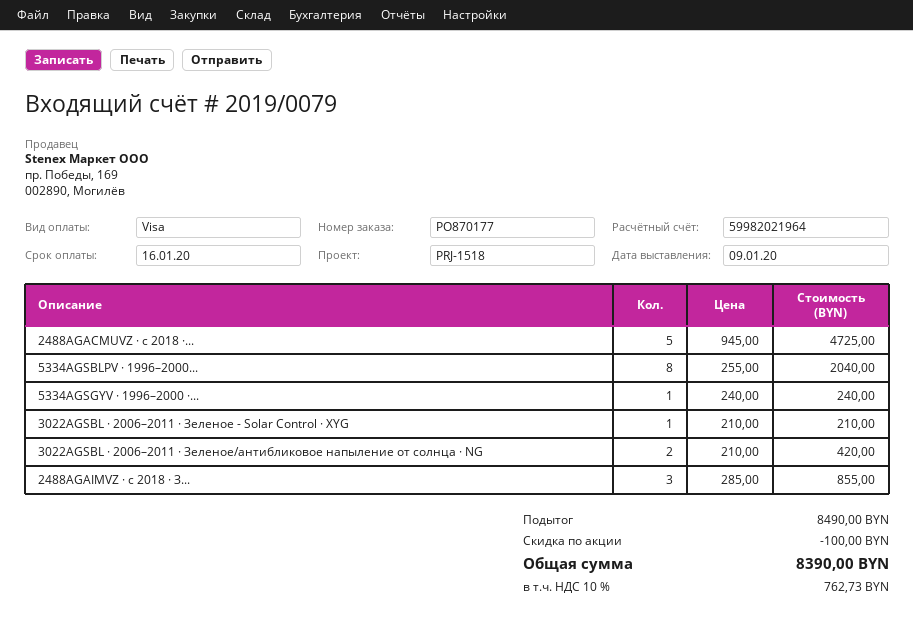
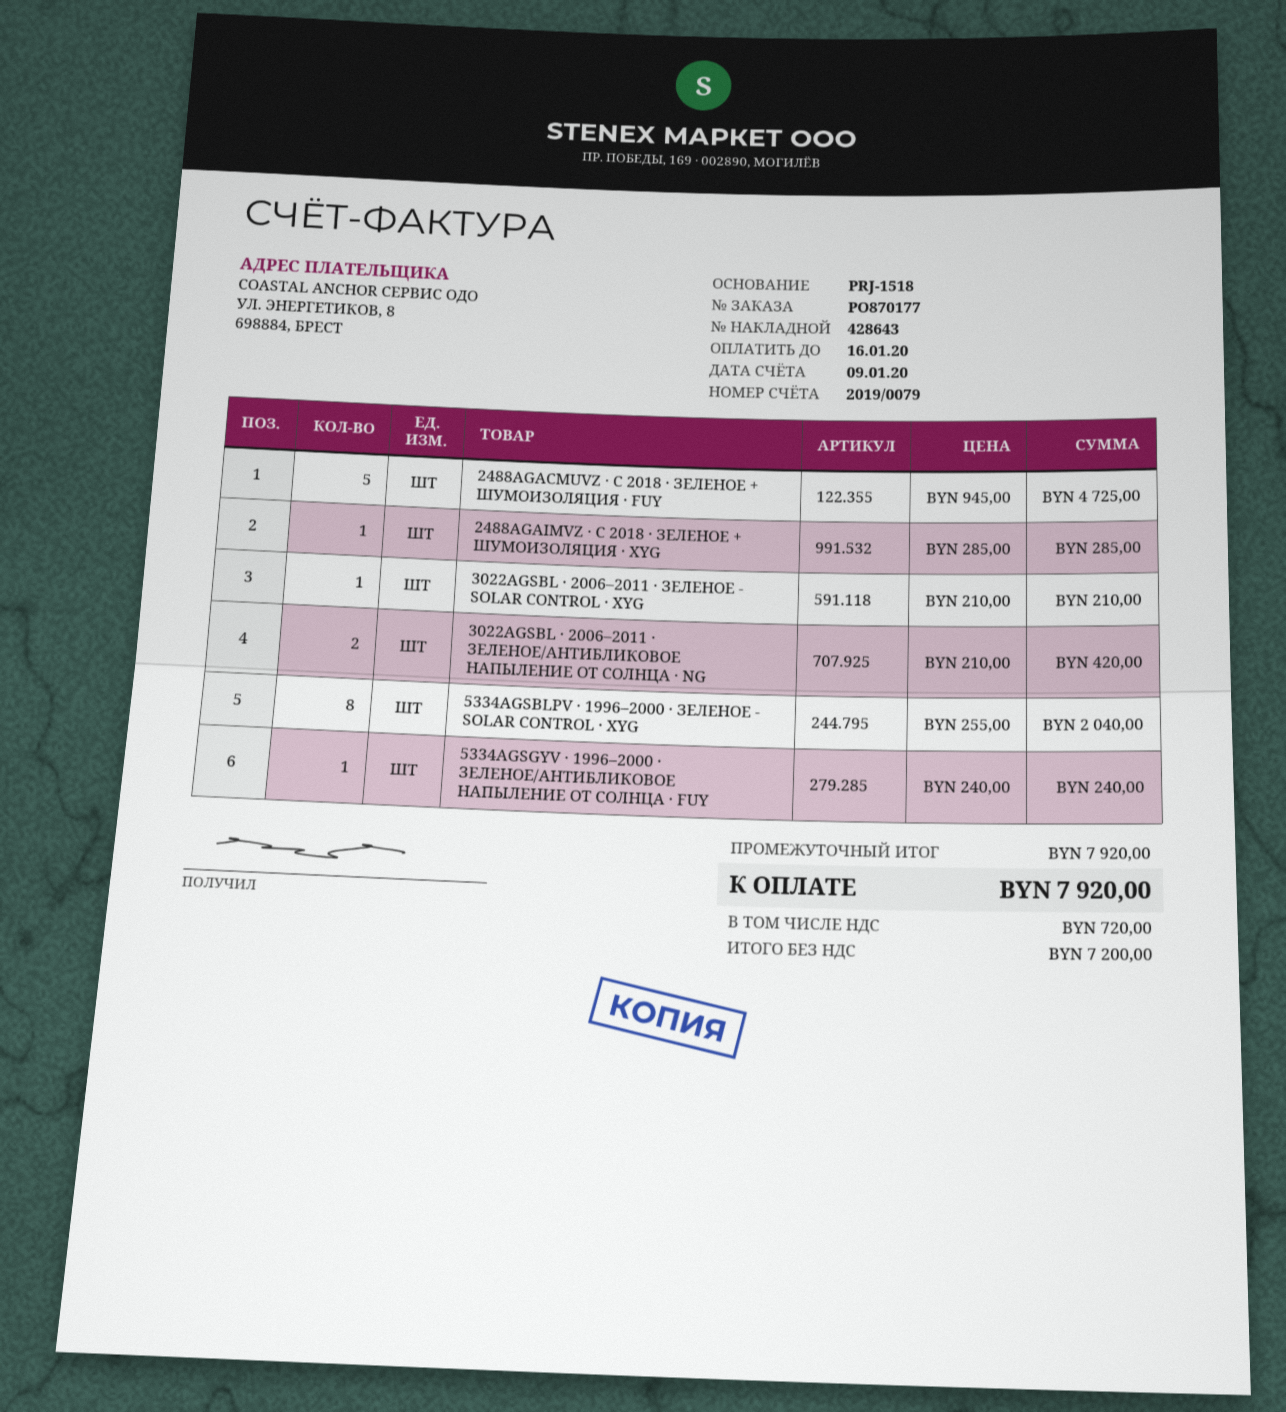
2488AGAIMVZ · с 2018 · З...: 3 x 285.00 = 855.00 -> 1 x 285.00 = 285.00
subtotal: 8490.00 -> 7920.00
discount: 100.00 -> none
tax: 762.73 -> 720.00
total: 8390.00 -> 7920.00

